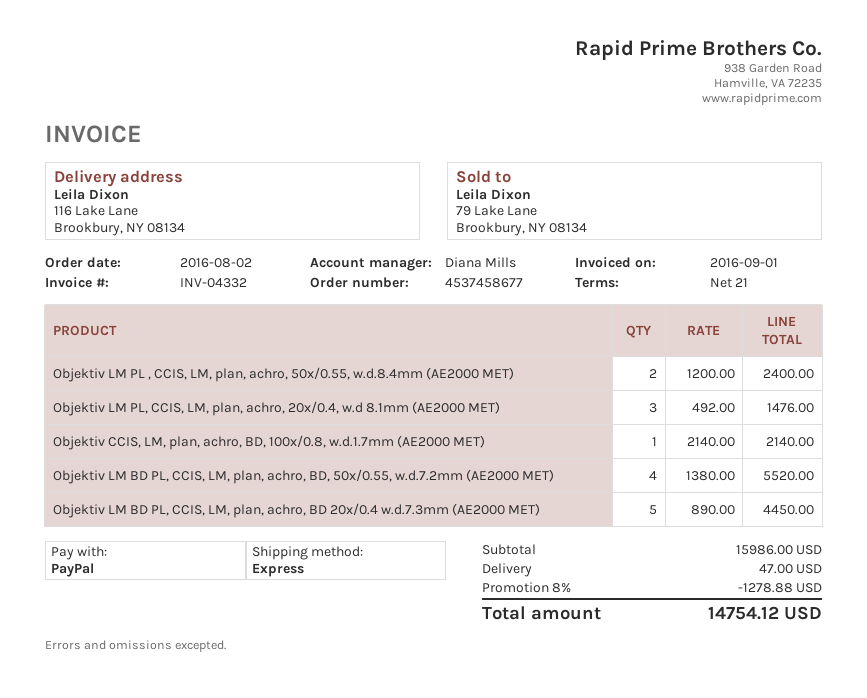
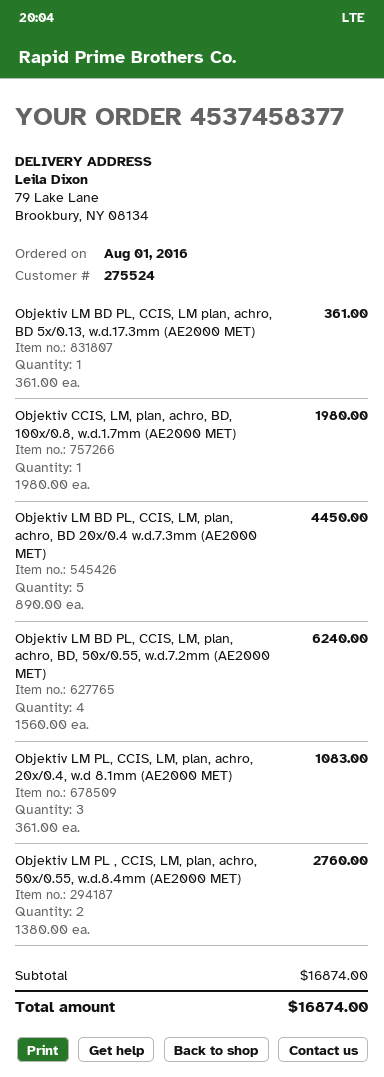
order number: 4537458677 -> 4537458377
order date: 2016-08-02 -> 2016-08-01
ship to: 116 Lake Lane, Brookbury, NY 08134 -> 79 Lake Lane, Brookbury, NY 08134
Objektiv LM PL , CCIS, LM, plan, achro, 50x/0.55, w.d.8.4mm (AE2000 MET): 2 x 1200.00 = 2400.00 -> 2 x 1380.00 = 2760.00
Objektiv LM PL, CCIS, LM, plan, achro, 20x/0.4, w.d 8.1mm (AE2000 MET): 3 x 492.00 = 1476.00 -> 3 x 361.00 = 1083.00
Objektiv CCIS, LM, plan, achro, BD, 100x/0.8, w.d.1.7mm (AE2000 MET): 1 x 2140.00 = 2140.00 -> 1 x 1980.00 = 1980.00
Objektiv LM BD PL, CCIS, LM, plan, achro, BD, 50x/0.55, w.d.7.2mm (AE2000 MET): 4 x 1380.00 = 5520.00 -> 4 x 1560.00 = 6240.00
Objektiv LM BD PL, CCIS, LM plan, achro, BD 5x/0.13, w.d.17.3mm (AE2000 MET): none -> 1 x 361.00 = 361.00
subtotal: 15986.00 -> 16874.00
discount: 8% = 1278.88 -> none
shipping: 47.00 -> none
total: 14754.12 -> 16874.00

